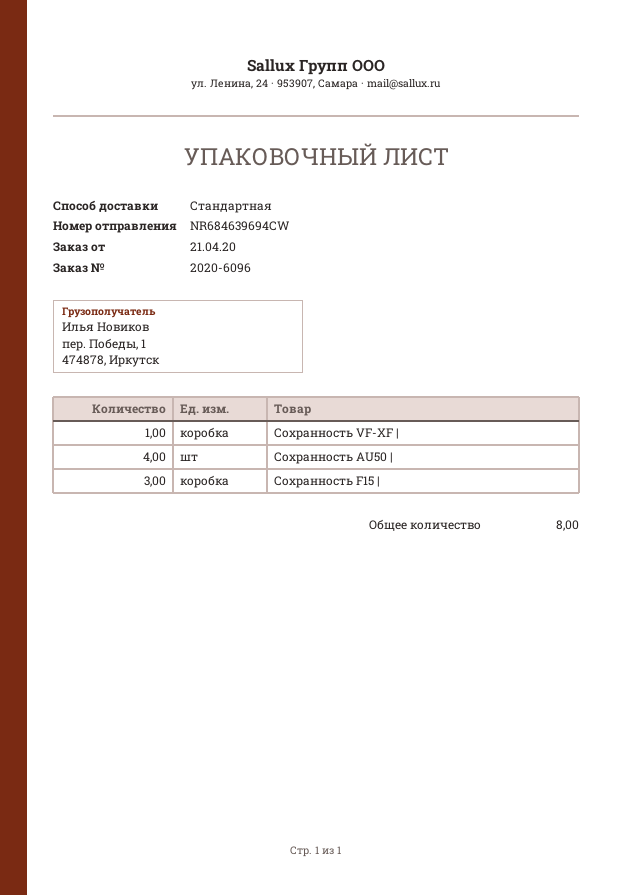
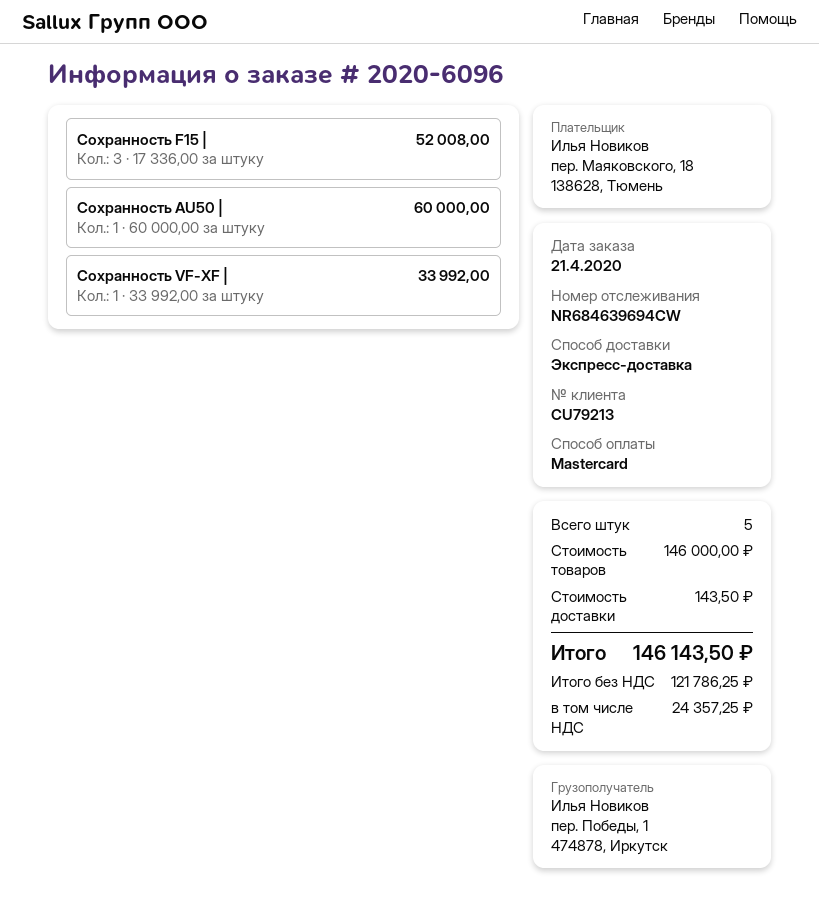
shipping method: standard -> express
Сохранность AU50 |: 4 -> 1
total quantity: 8 -> 5

